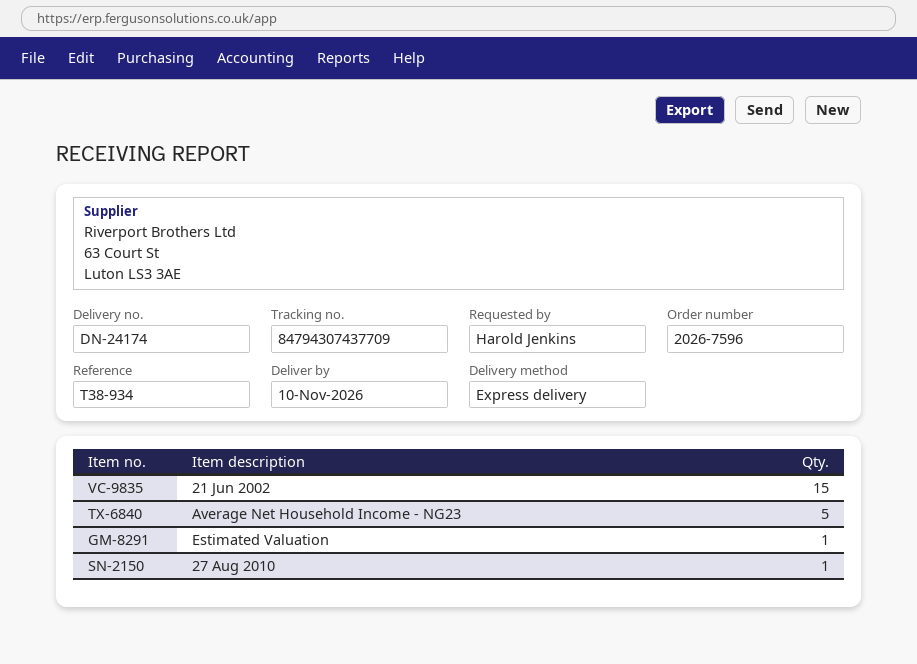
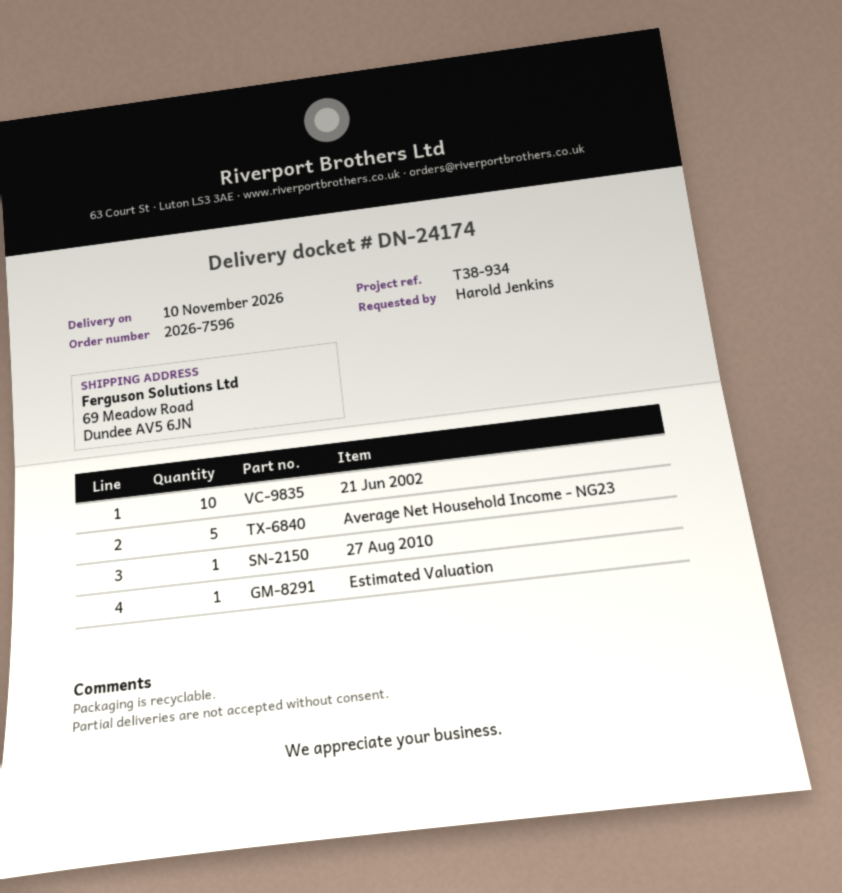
21 Jun 2002: 15 -> 10

